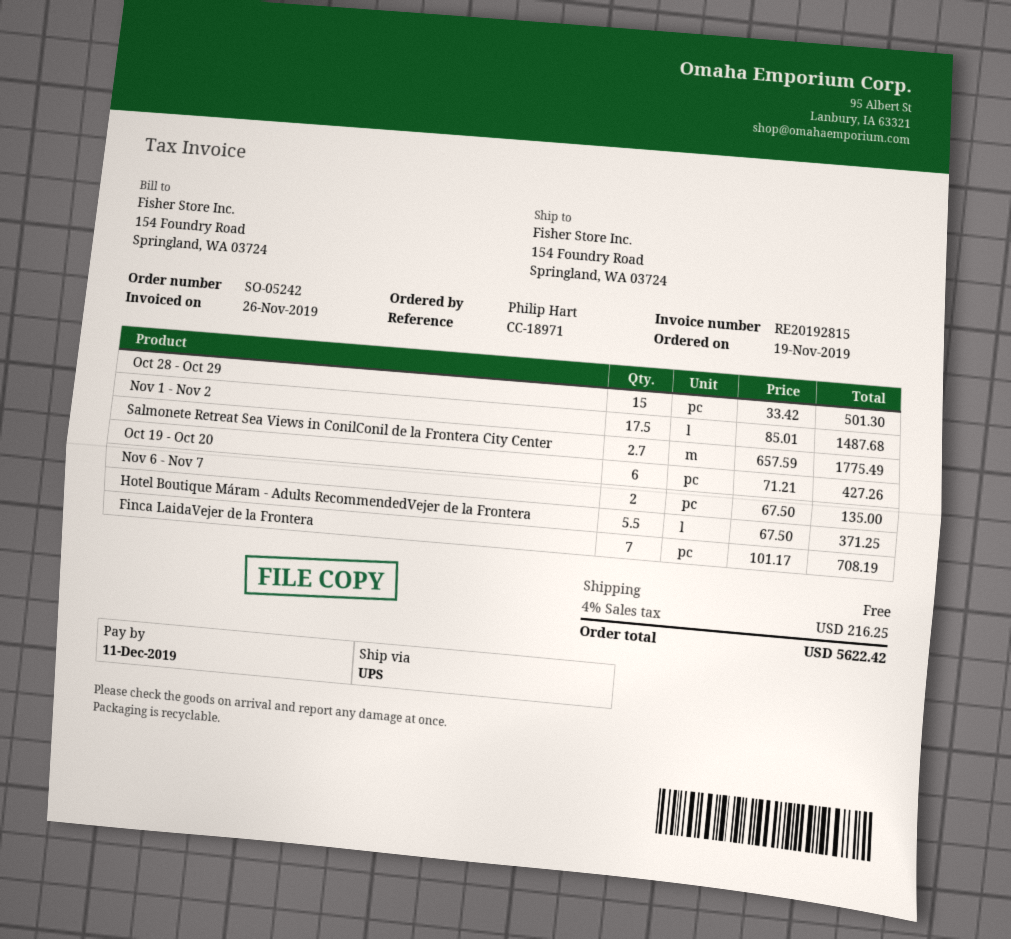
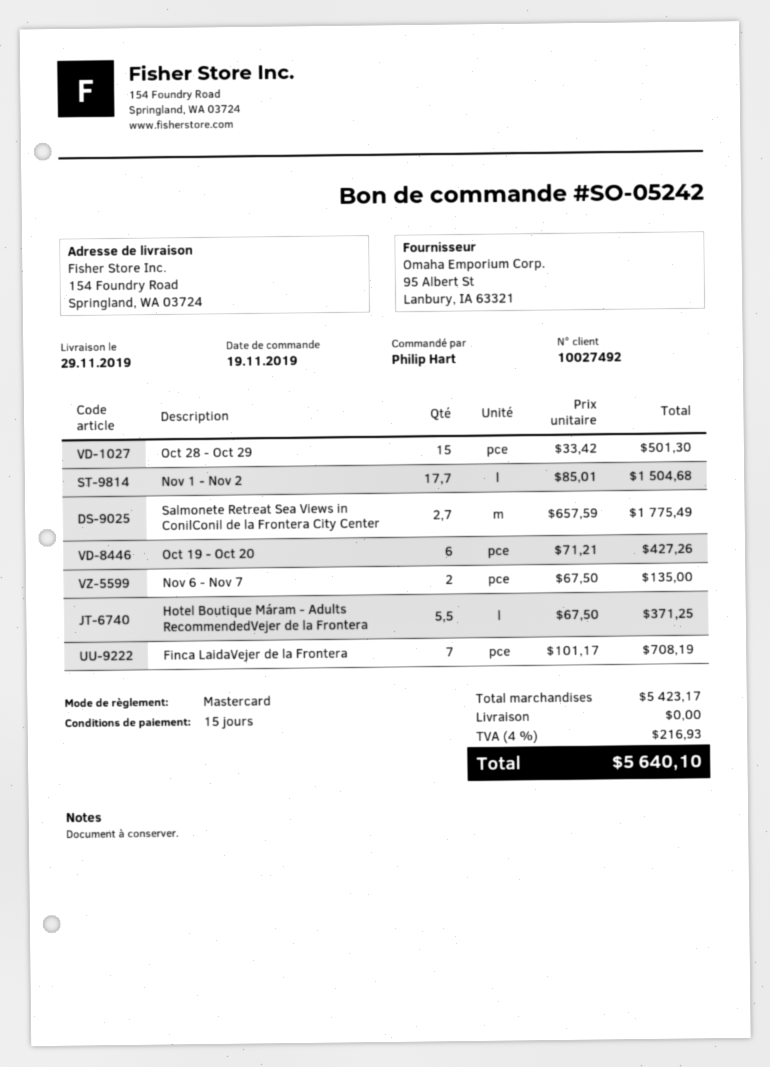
Nov 1 - Nov 2: 17.5 x 85.01 = 1487.68 -> 17.7 x 85.01 = 1504.68
tax: 4% = 216.25 -> 4% = 216.93
total: 5622.42 -> 5640.10

